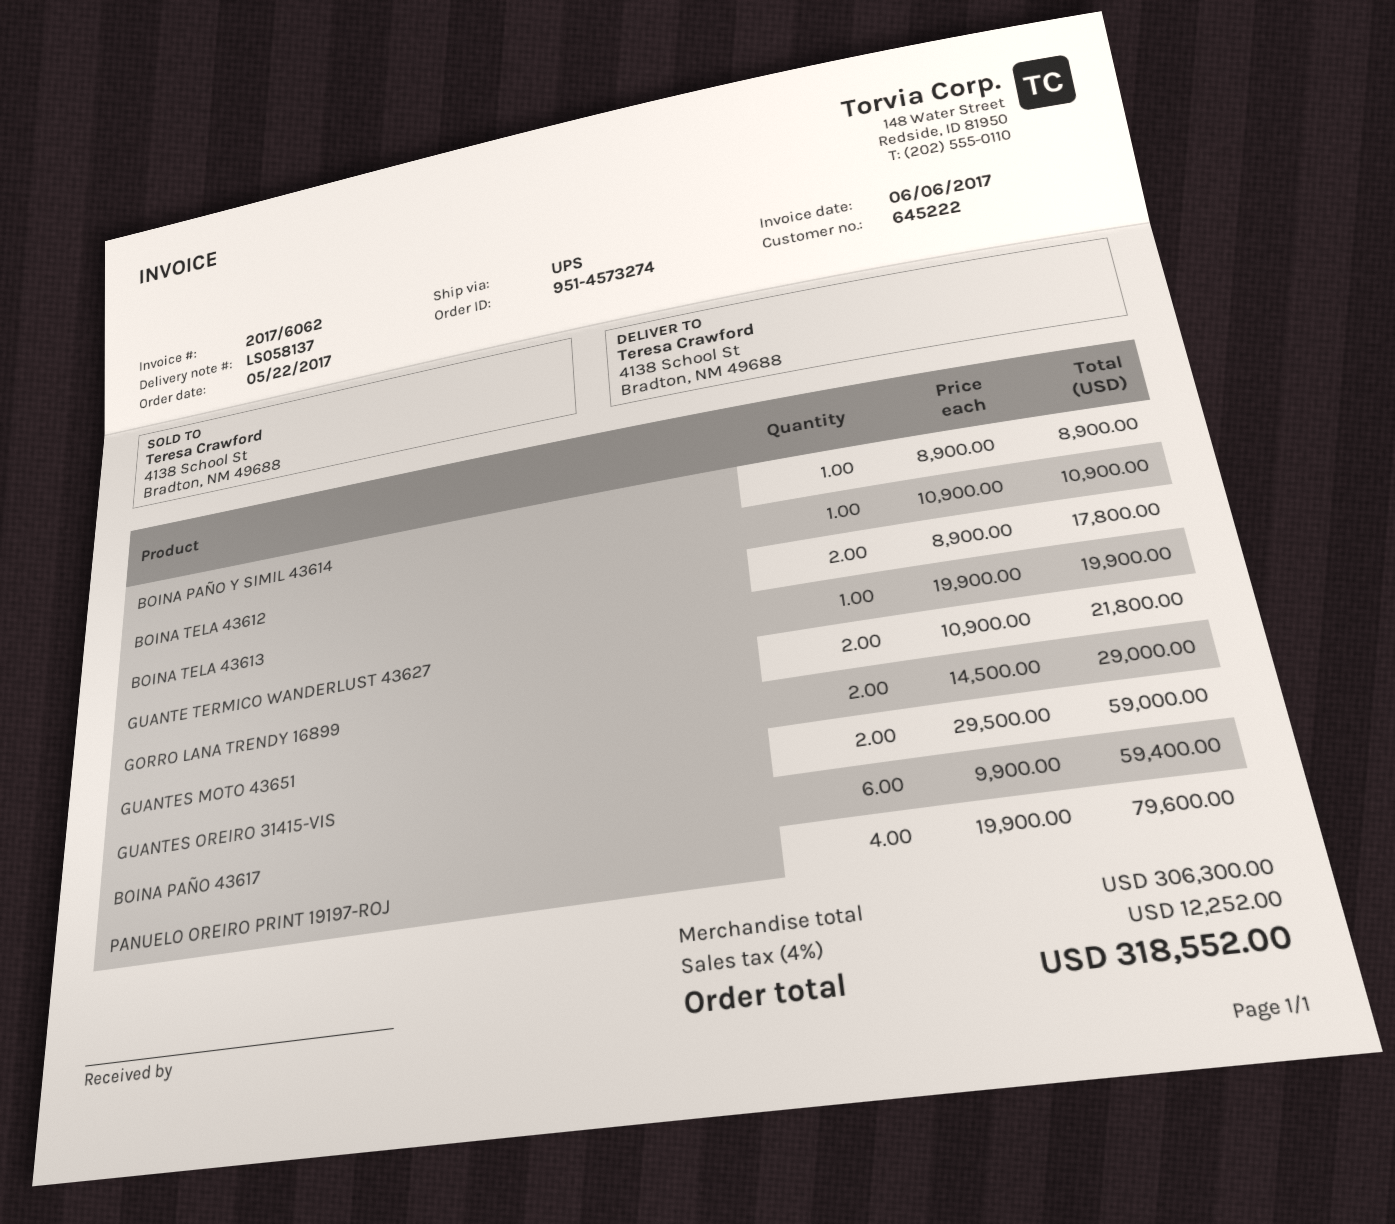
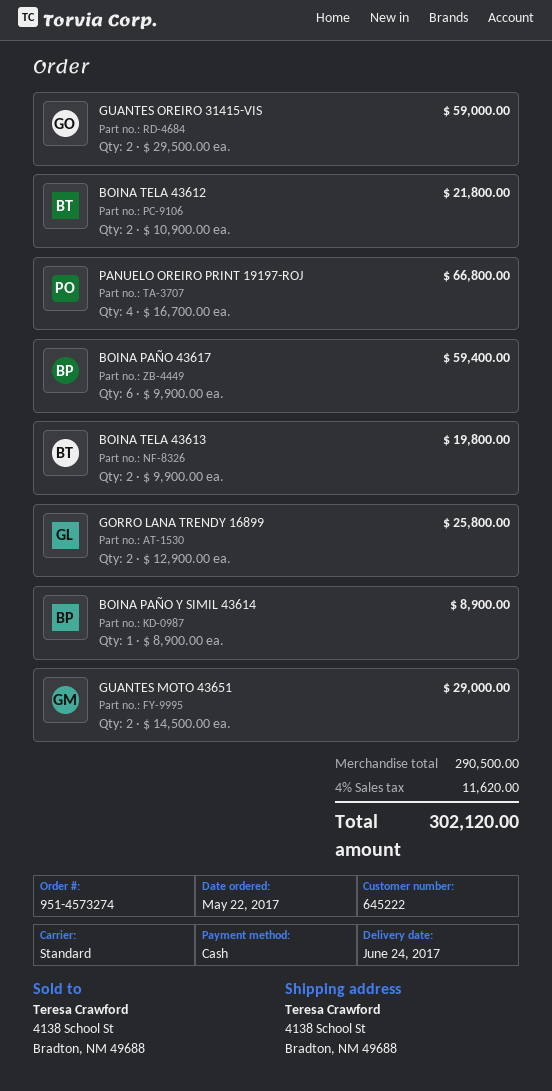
shipping method: UPS -> standard
BOINA TELA 43612: 1 x 10900.00 = 10900.00 -> 2 x 10900.00 = 21800.00
BOINA TELA 43613: 2 x 8900.00 = 17800.00 -> 2 x 9900.00 = 19800.00
GUANTE TERMICO WANDERLUST 43627: 1 x 19900.00 = 19900.00 -> none
GORRO LANA TRENDY 16899: 2 x 10900.00 = 21800.00 -> 2 x 12900.00 = 25800.00
PANUELO OREIRO PRINT 19197-ROJ: 4 x 19900.00 = 79600.00 -> 4 x 16700.00 = 66800.00
subtotal: 306300.00 -> 290500.00
tax: 4% = 12252.00 -> 4% = 11620.00
total: 318552.00 -> 302120.00

